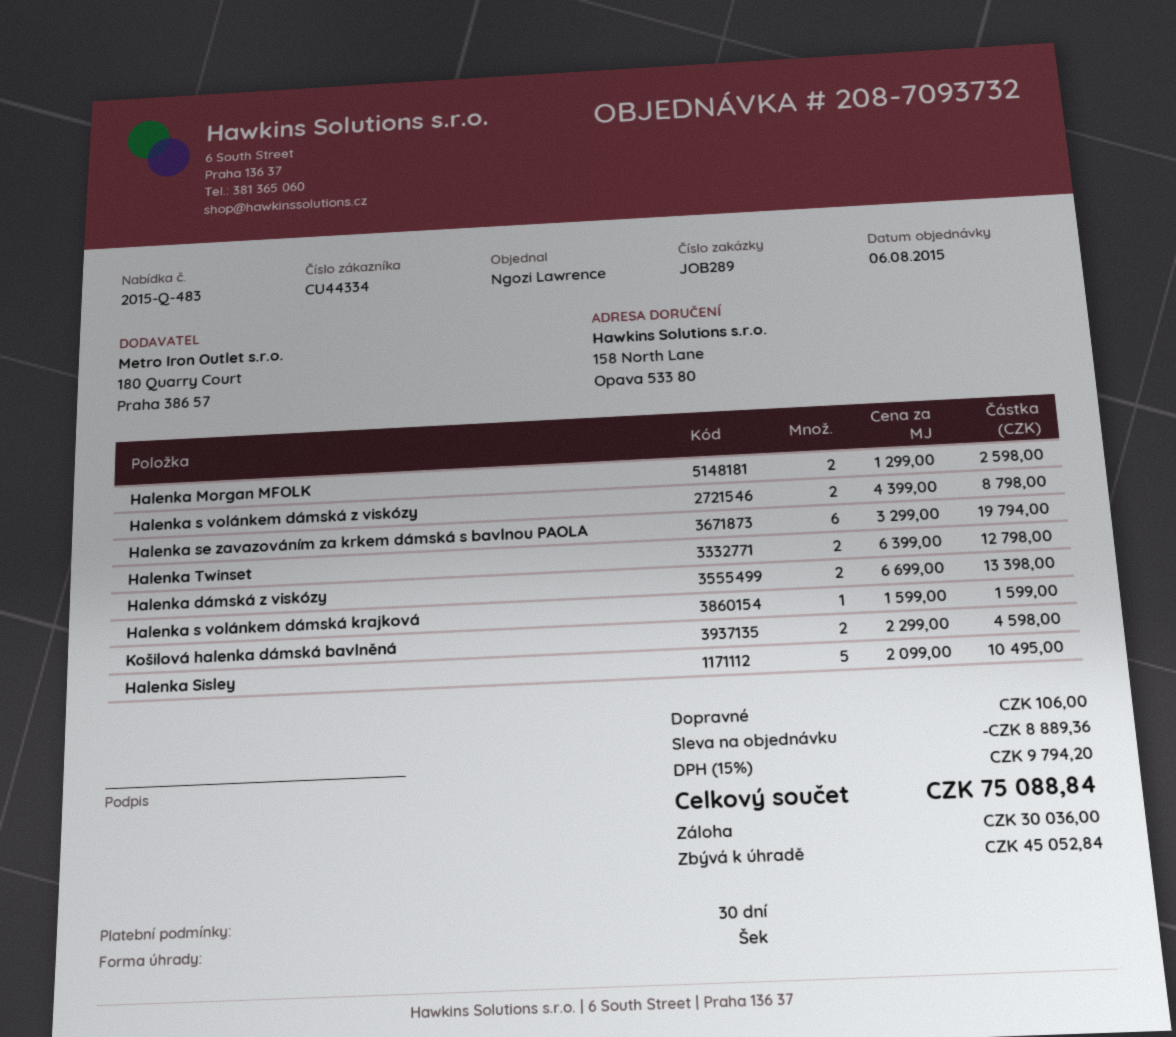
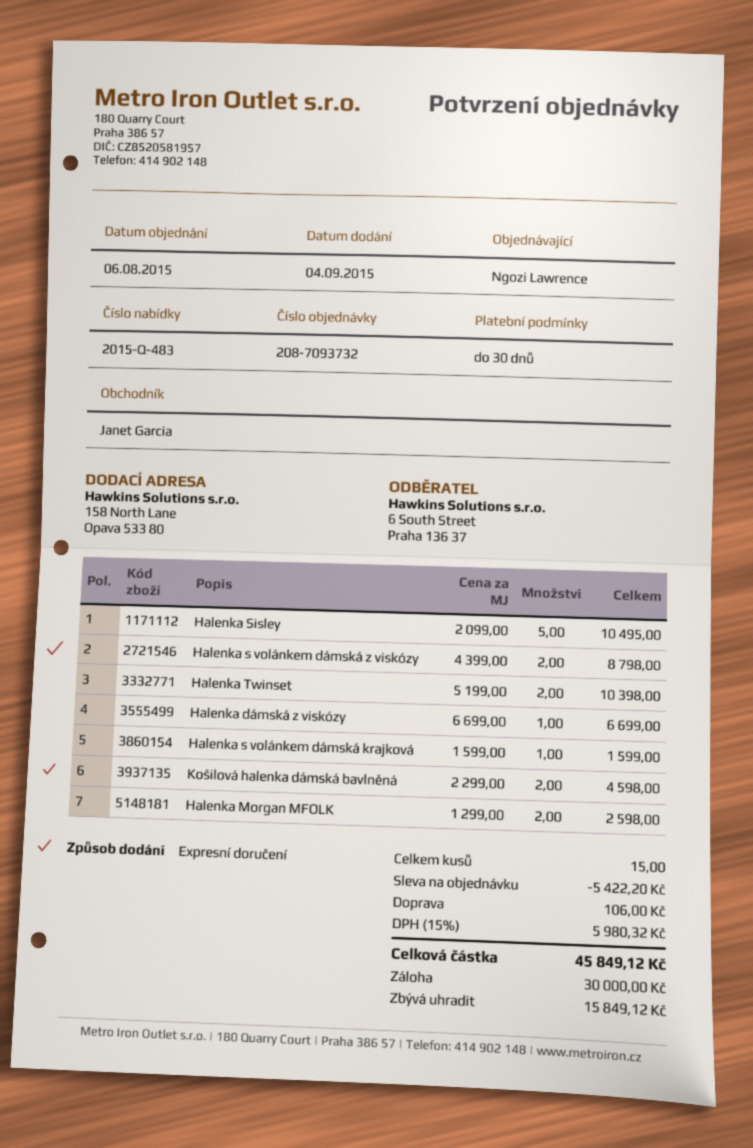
Halenka se zavazováním za krkem dámská s bavlnou PAOLA: 6 x 3299.00 = 19794.00 -> none
Halenka Twinset: 2 x 6399.00 = 12798.00 -> 2 x 5199.00 = 10398.00
Halenka dámská z viskózy: 2 x 6699.00 = 13398.00 -> 1 x 6699.00 = 6699.00
discount: 8889.36 -> 5422.20
tax: 15% = 9794.20 -> 15% = 5980.32
total: 75088.84 -> 45849.12
deposit: 30036.00 -> 30000.00
balance: 45052.84 -> 15849.12

